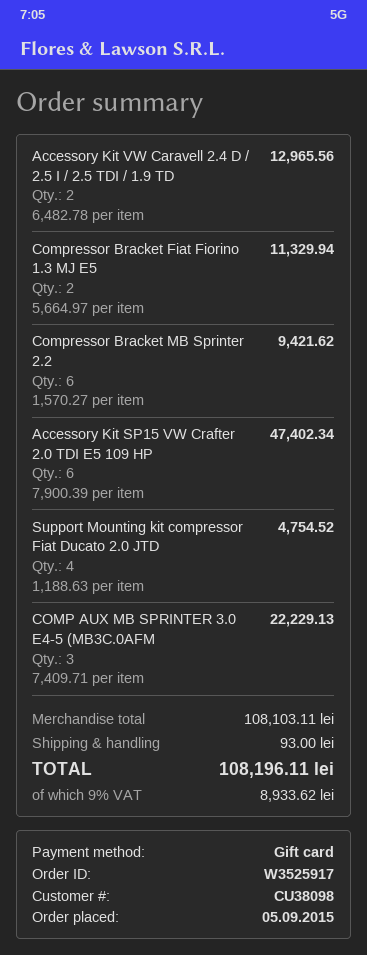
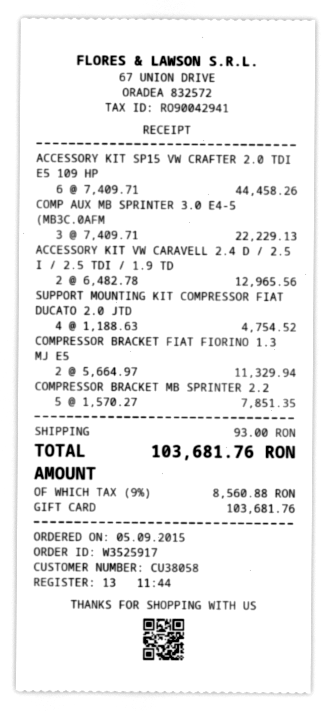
customer number: CU38098 -> CU38058
Compressor Bracket MB Sprinter 2.2: 6 x 1570.27 = 9421.62 -> 5 x 1570.27 = 7851.35
Accessory Kit SP15 VW Crafter 2.0 TDI E5 109 HP: 6 x 7900.39 = 47402.34 -> 6 x 7409.71 = 44458.26
tax: 9% = 8933.62 -> 9% = 8560.88
total: 108196.11 -> 103681.76

